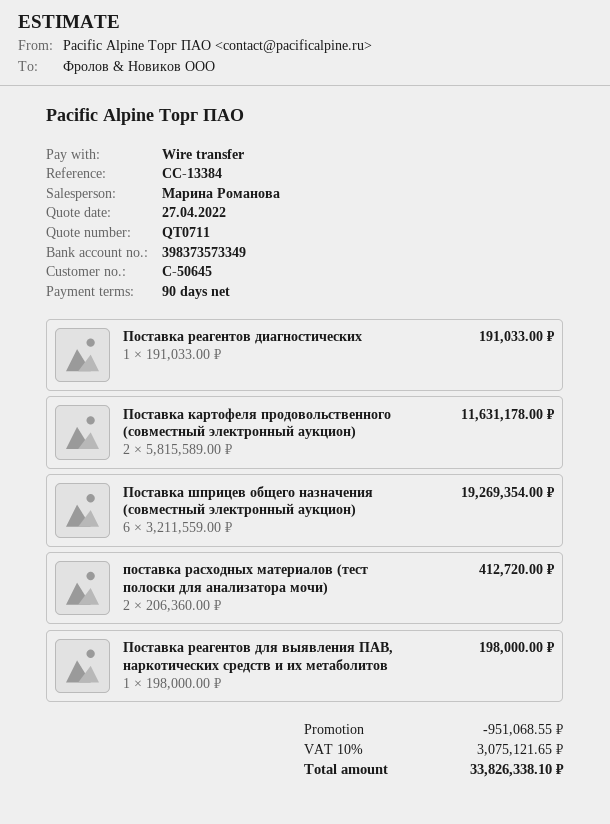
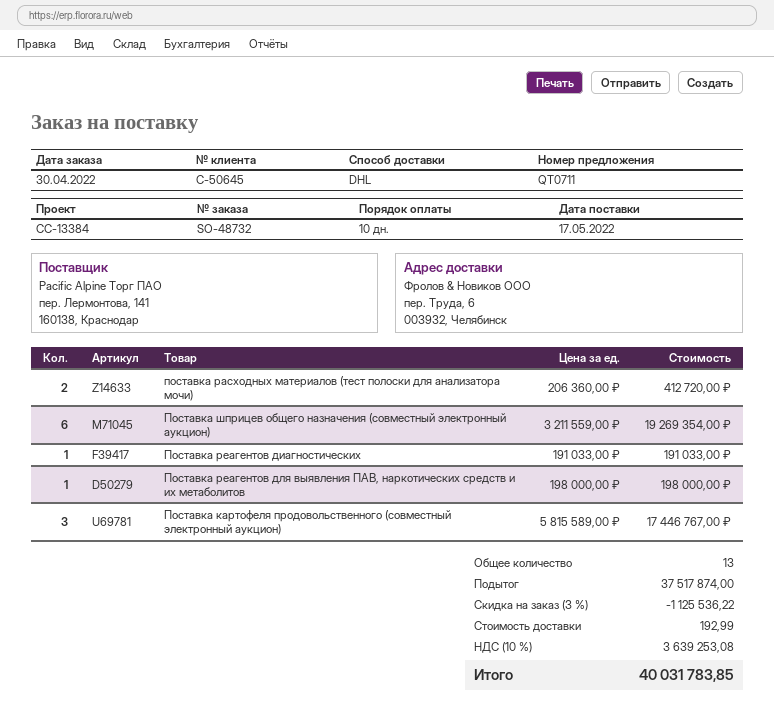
payment terms: 90 days -> 10 days
Поставка картофеля продовольственного (совместный электронный аукцион): 2 x 5815589.00 = 11631178.00 -> 3 x 5815589.00 = 17446767.00
discount: 951068.55 -> 1125536.22
shipping: none -> 192.99
tax: 10% = 3075121.65 -> 10% = 3639253.08
total: 33826338.10 -> 40031783.85

